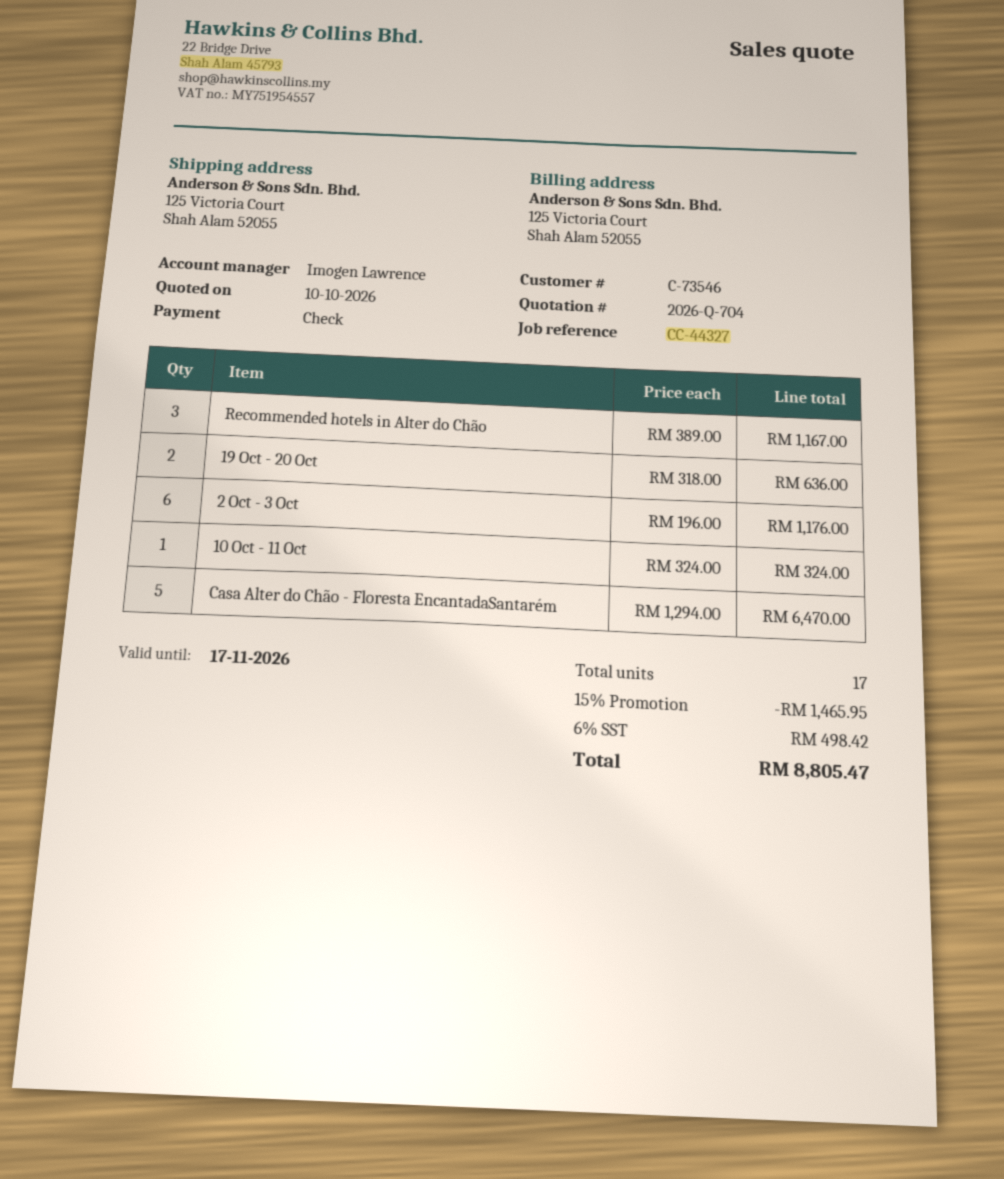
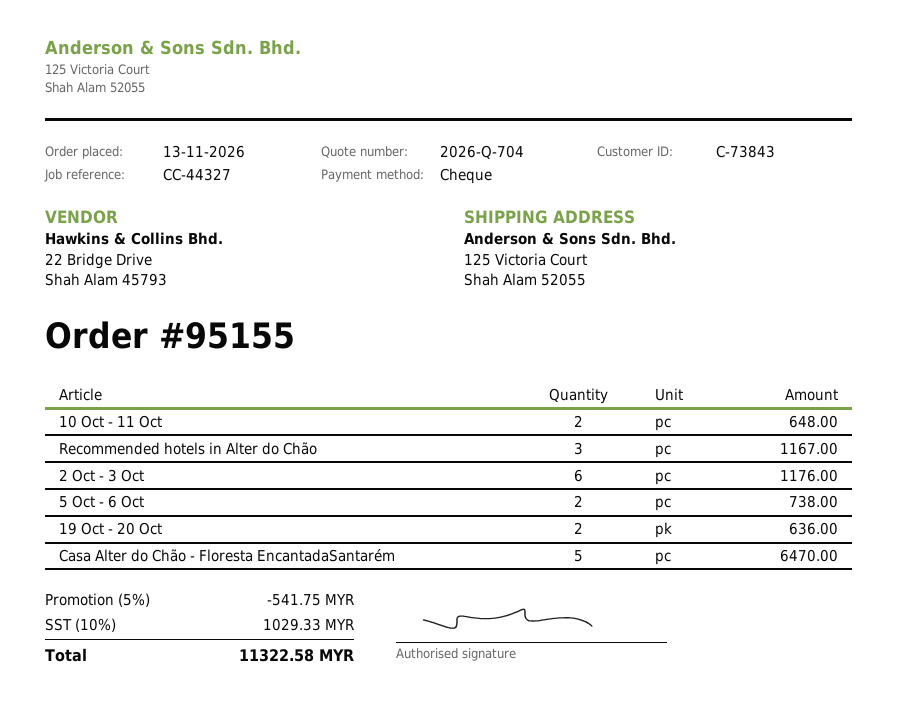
customer number: C-73546 -> C-73843
10 Oct - 11 Oct: 1 for 324.00 -> 2 for 648.00
5 Oct - 6 Oct: none -> 2 for 738.00
discount: 15% = 1465.95 -> 5% = 541.75
tax: 6% = 498.42 -> 10% = 1029.33
total: 8805.47 -> 11322.58

